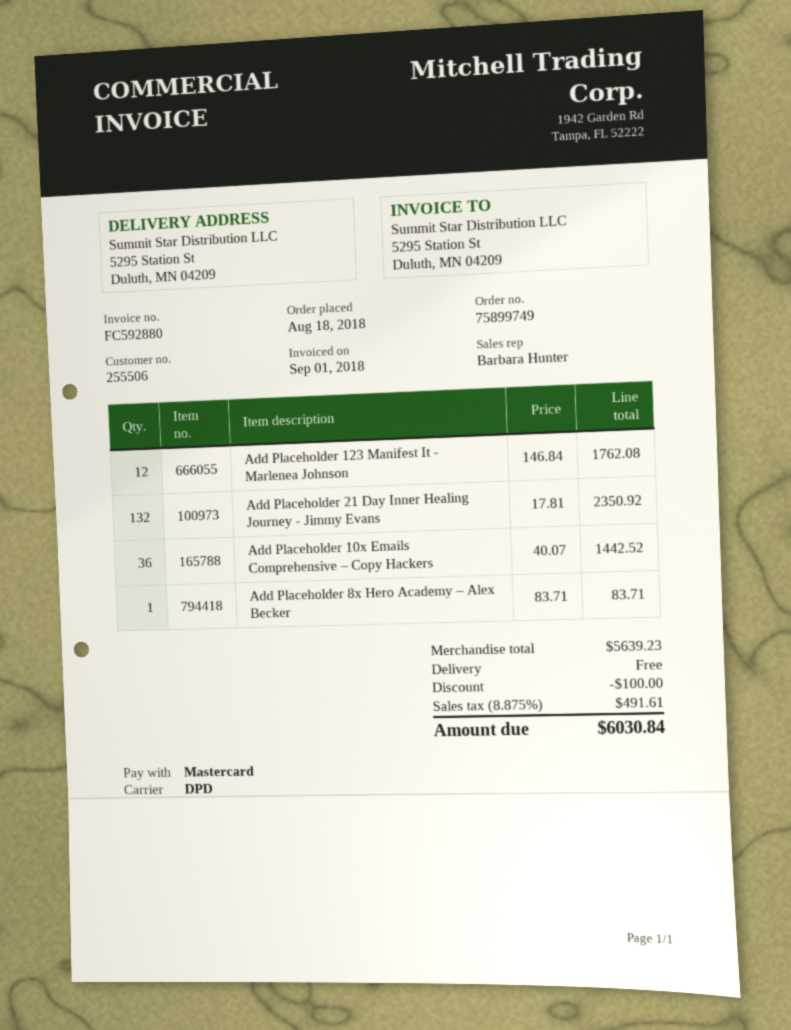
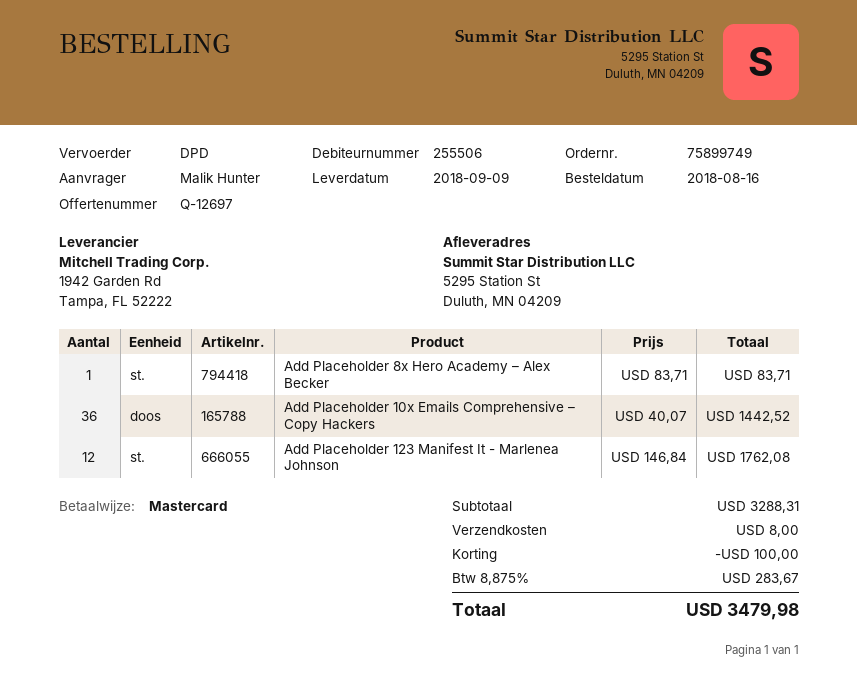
order date: 2018-08-18 -> 2018-08-16
Add Placeholder 21 Day Inner Healing Journey - Jimmy Evans: 132 x 17.81 = 2350.92 -> none
subtotal: 5639.23 -> 3288.31
shipping: 0.00 -> 8.00
tax: 8.875% = 491.61 -> 8.875% = 283.67
total: 6030.84 -> 3479.98

